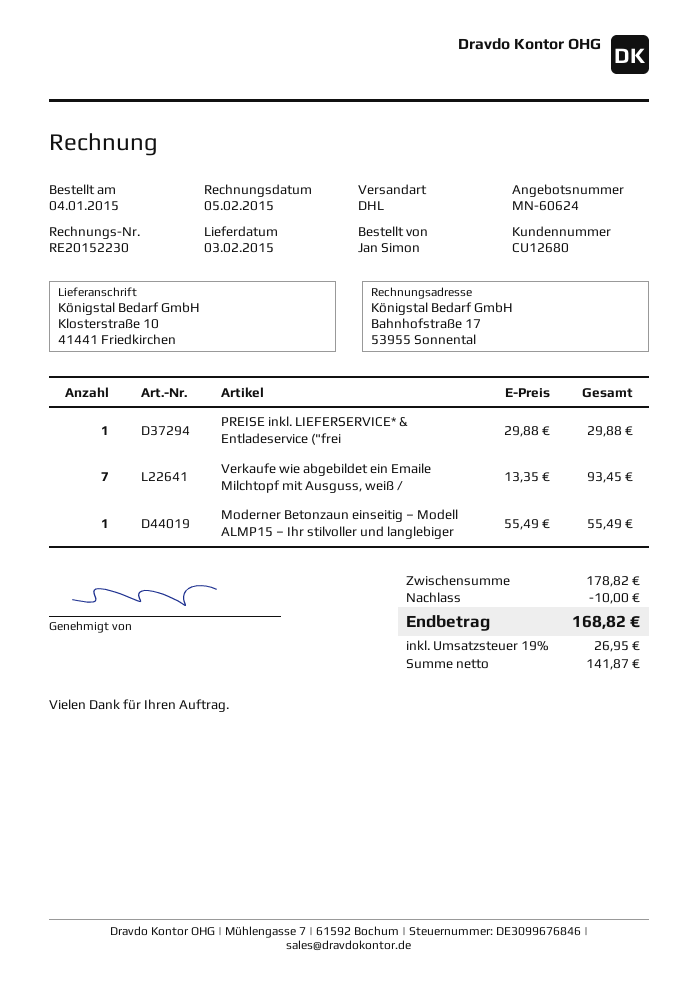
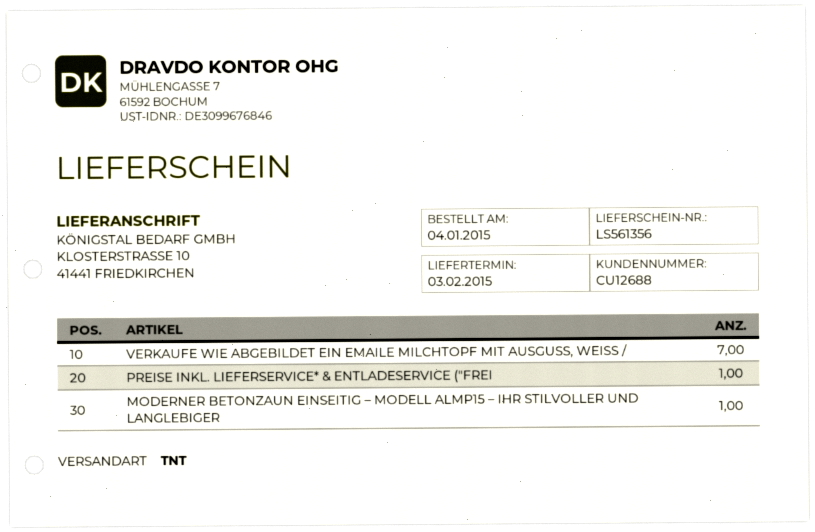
customer number: CU12680 -> CU12688
shipping method: DHL -> TNT

